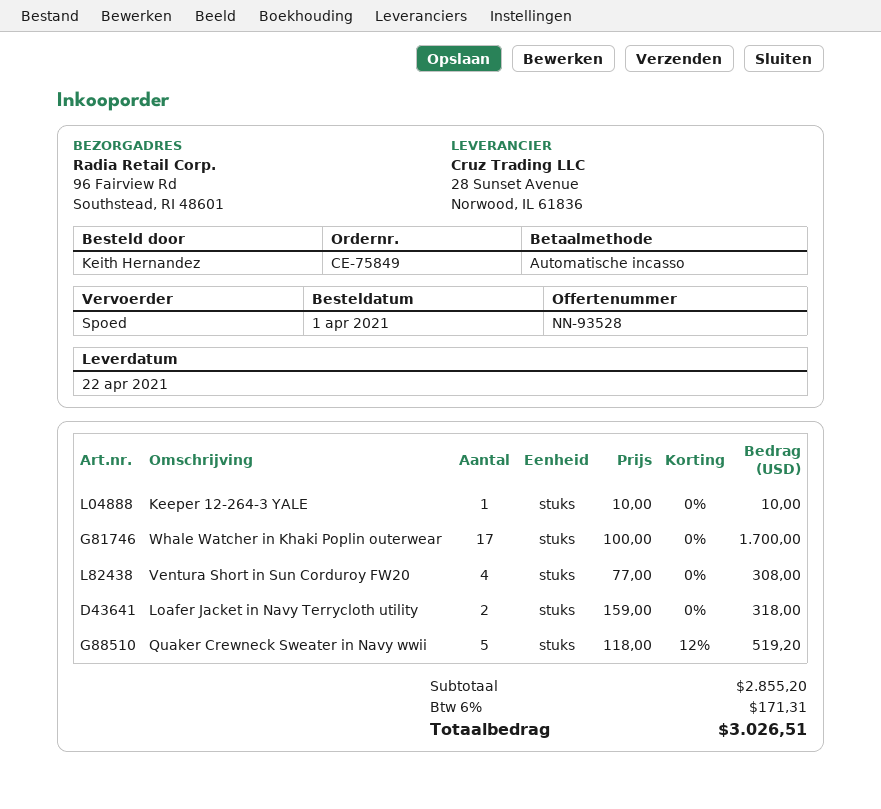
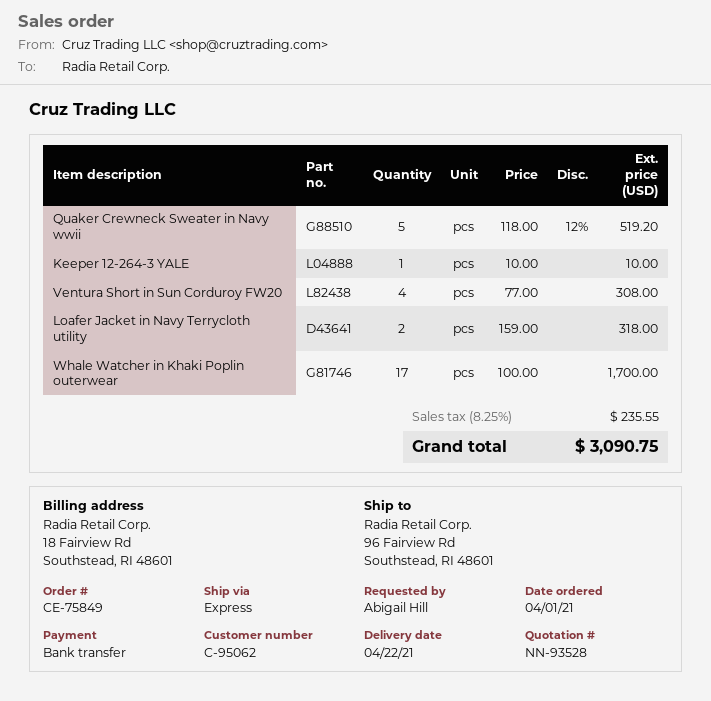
ordered by: Keith Hernandez -> Abigail Hill
payment method: direct debit -> bank transfer
tax: 6% = 171.31 -> 8.25% = 235.55
total: 3026.51 -> 3090.75

